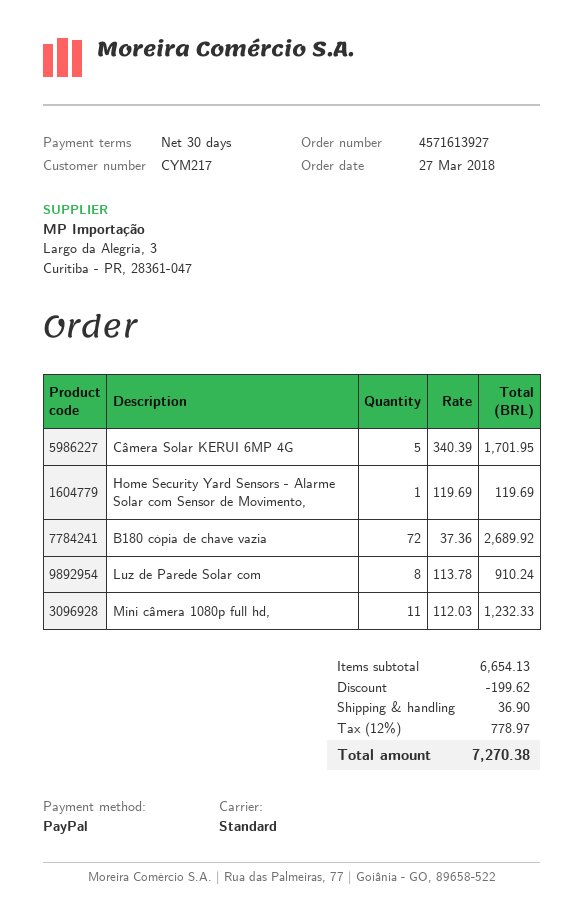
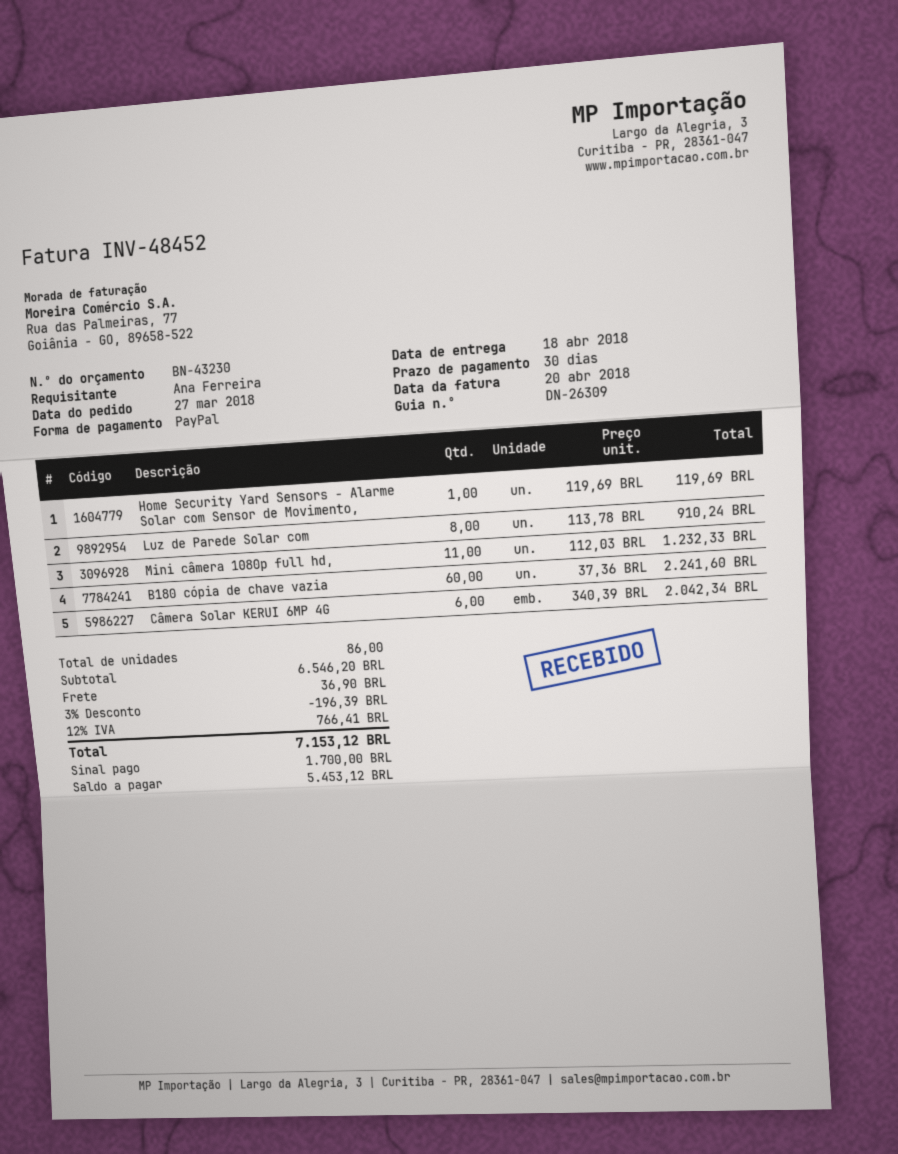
Câmera Solar KERUI 6MP 4G: 5 x 340.39 = 1701.95 -> 6 x 340.39 = 2042.34
B180 cópia de chave vazia: 72 x 37.36 = 2689.92 -> 60 x 37.36 = 2241.60
subtotal: 6654.13 -> 6546.20
discount: 199.62 -> 196.39
tax: 12% = 778.97 -> 12% = 766.41
total: 7270.38 -> 7153.12

